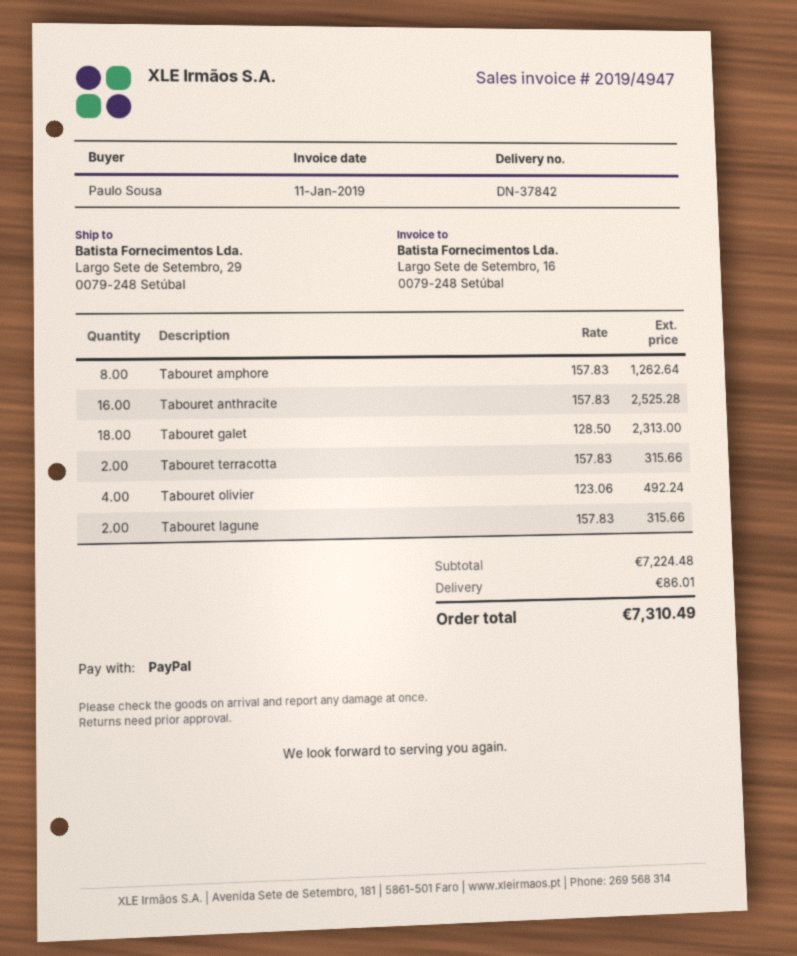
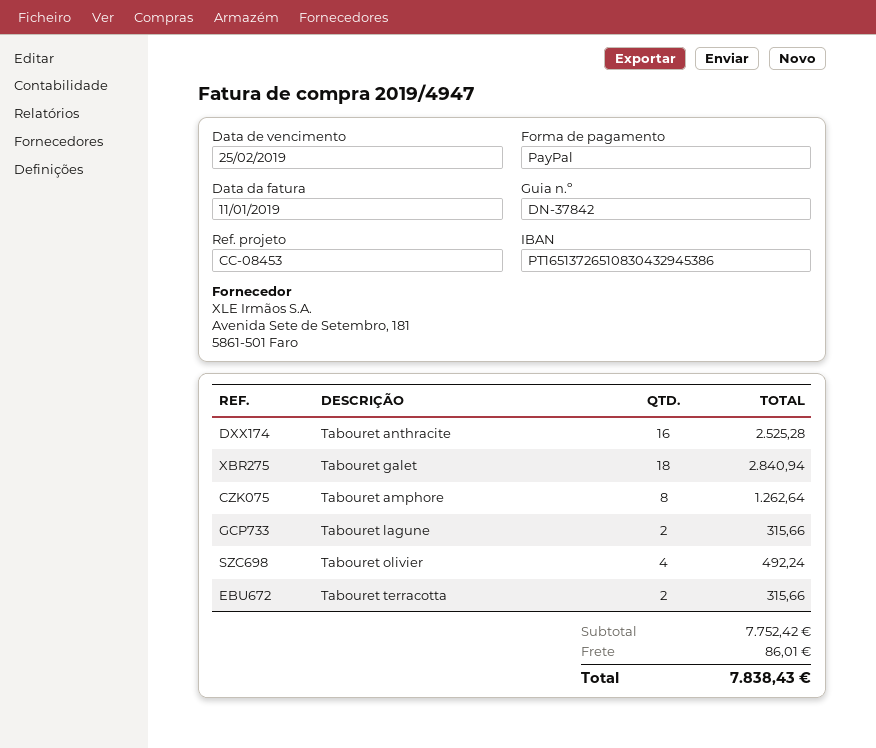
Tabouret galet: 18 for 2313.00 -> 18 for 2840.94
subtotal: 7224.48 -> 7752.42
total: 7310.49 -> 7838.43

